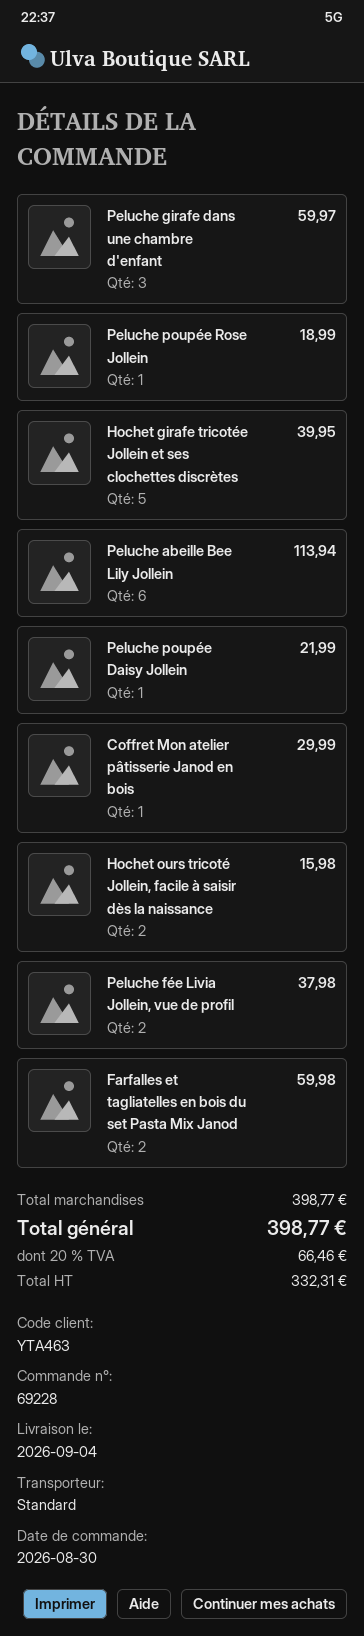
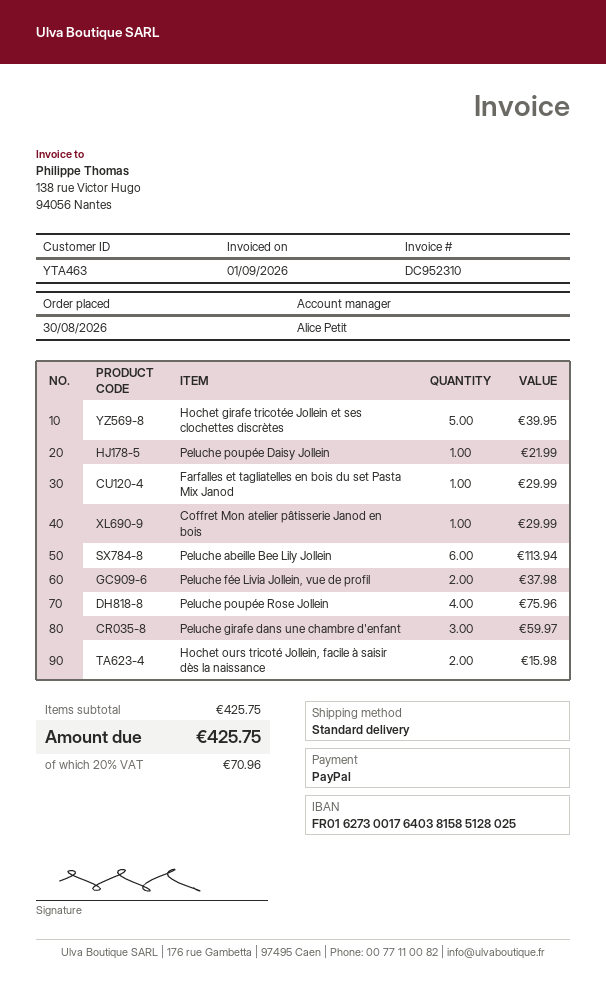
Peluche poupée Rose Jollein: 1 for 18.99 -> 4 for 75.96
Farfalles et tagliatelles en bois du set Pasta Mix Janod: 2 for 59.98 -> 1 for 29.99
subtotal: 398.77 -> 425.75
tax: 20% = 66.46 -> 20% = 70.96
total: 398.77 -> 425.75

